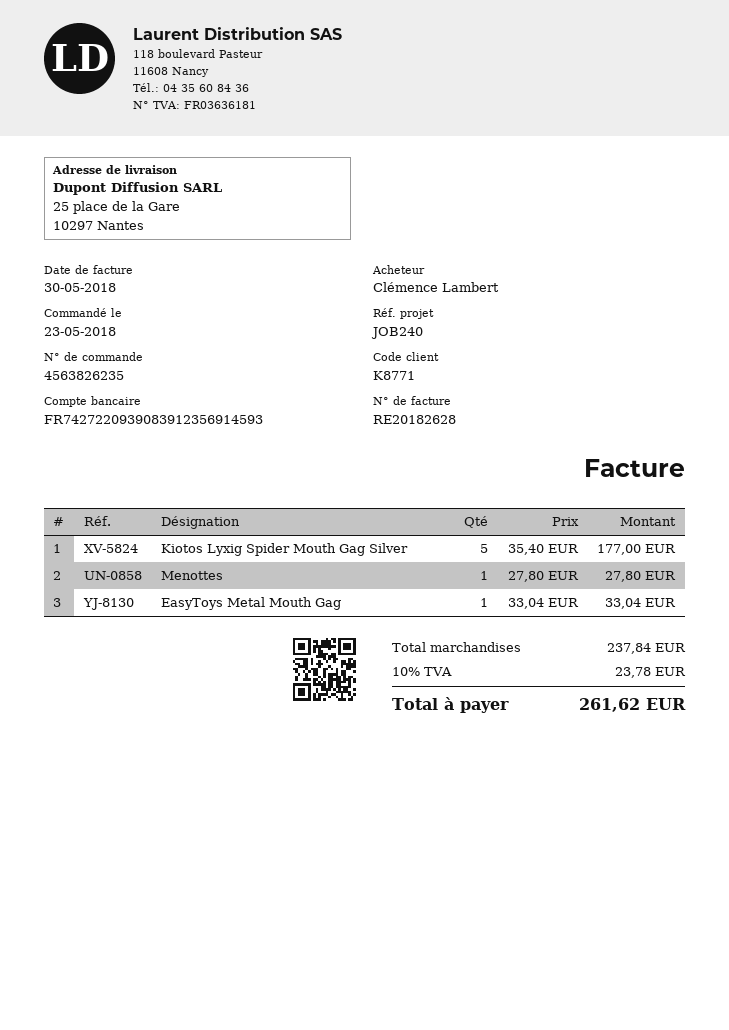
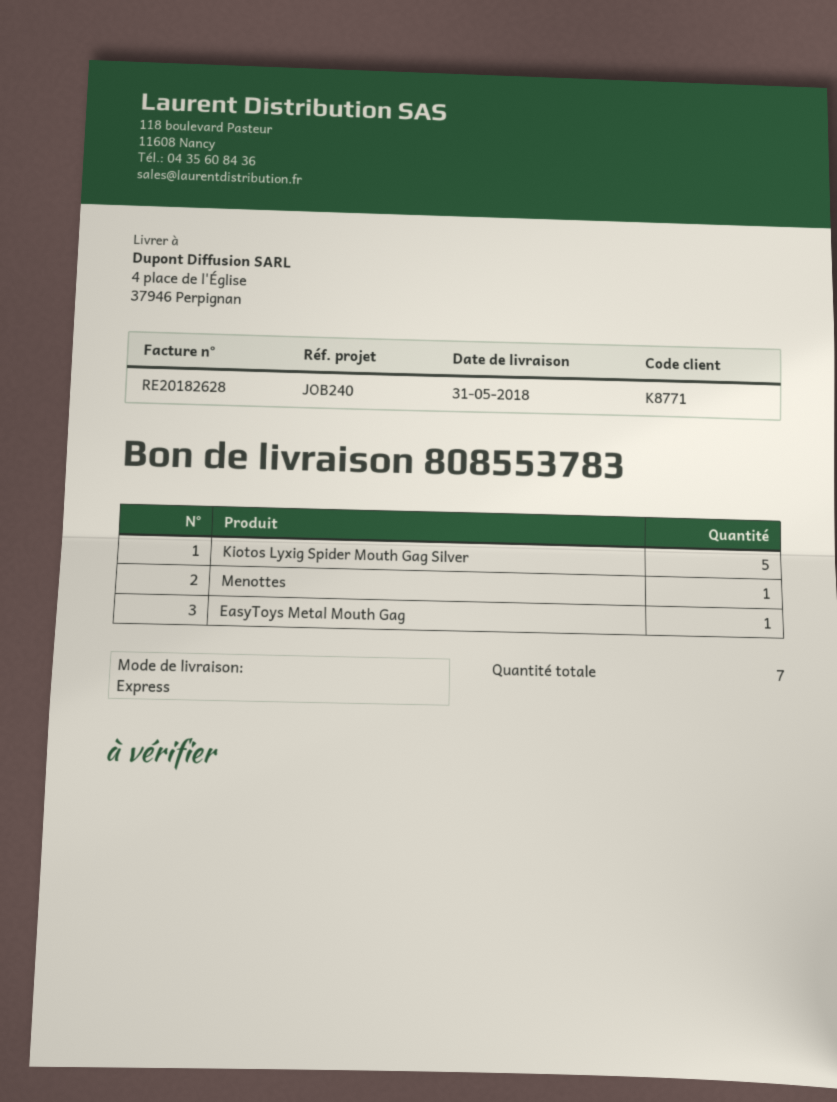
ship to: 25 place de la Gare, 10297 Nantes -> 4 place de l'Église, 37946 Perpignan

